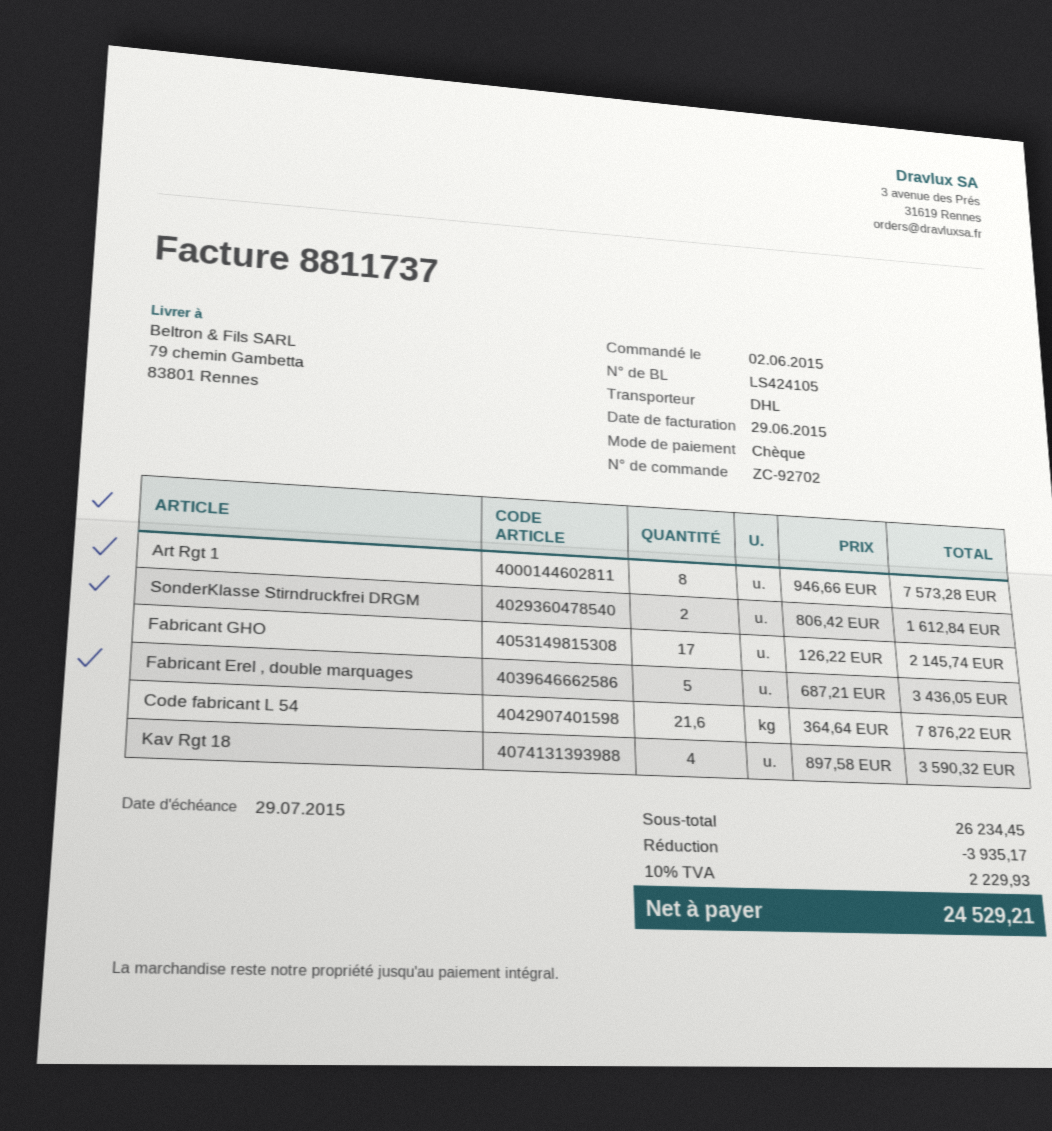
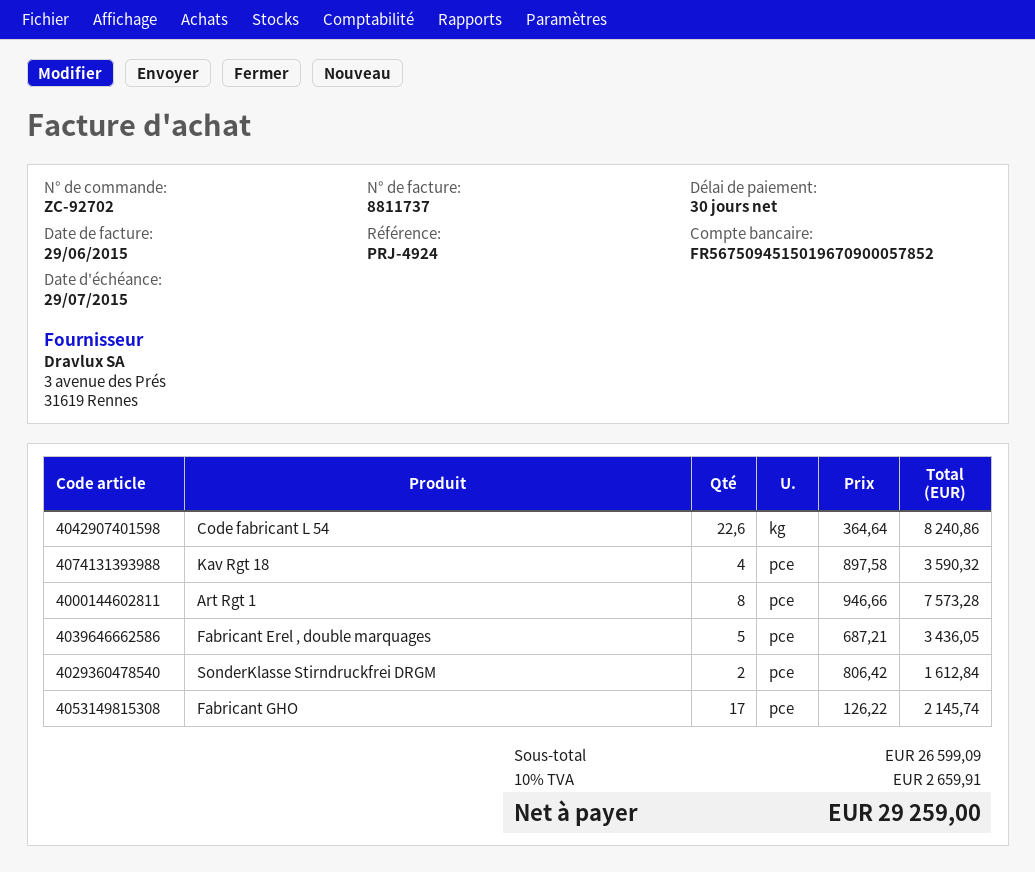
Code fabricant L 54: 21.6 x 364.64 = 7876.22 -> 22.6 x 364.64 = 8240.86
subtotal: 26234.45 -> 26599.09
discount: 3935.17 -> none
tax: 10% = 2229.93 -> 10% = 2659.91
total: 24529.21 -> 29259.00

